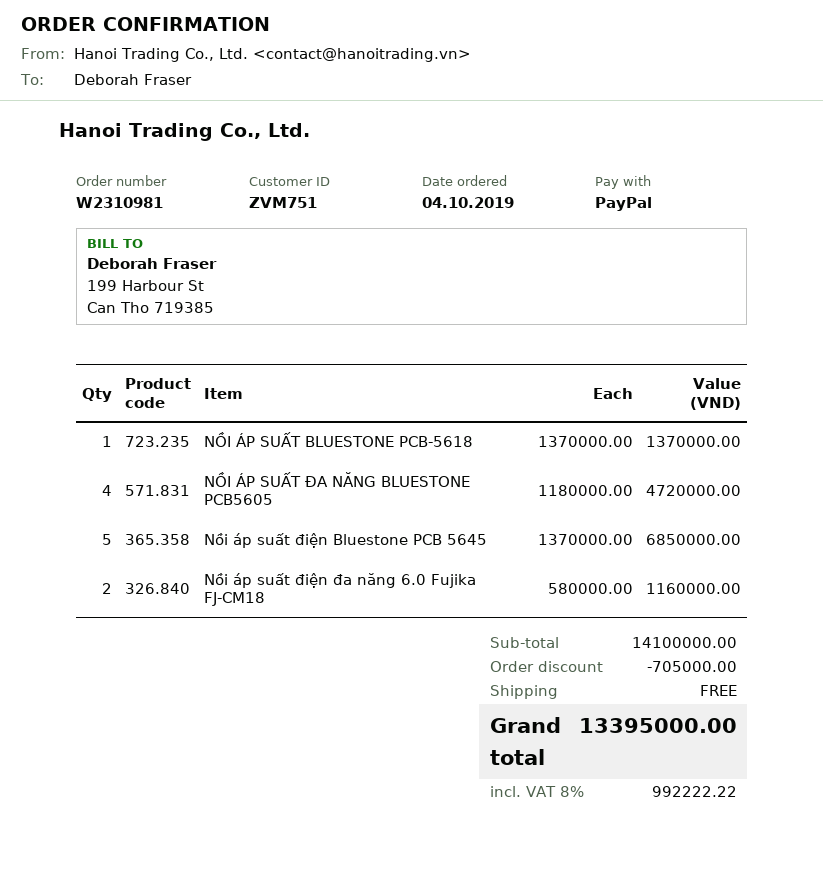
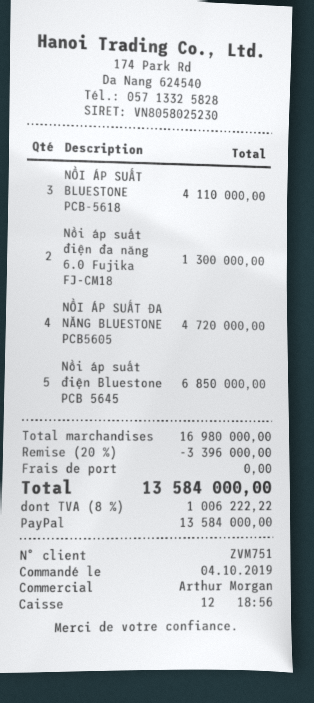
NỒI ÁP SUẤT BLUESTONE PCB-5618: 1 for 1370000.00 -> 3 for 4110000.00
Nồi áp suất điện đa năng 6.0 Fujika FJ-CM18: 2 for 1160000.00 -> 2 for 1300000.00
subtotal: 14100000.00 -> 16980000.00
discount: 705000.00 -> 3396000.00
tax: 8% = 992222.22 -> 8% = 1006222.22
total: 13395000.00 -> 13584000.00

